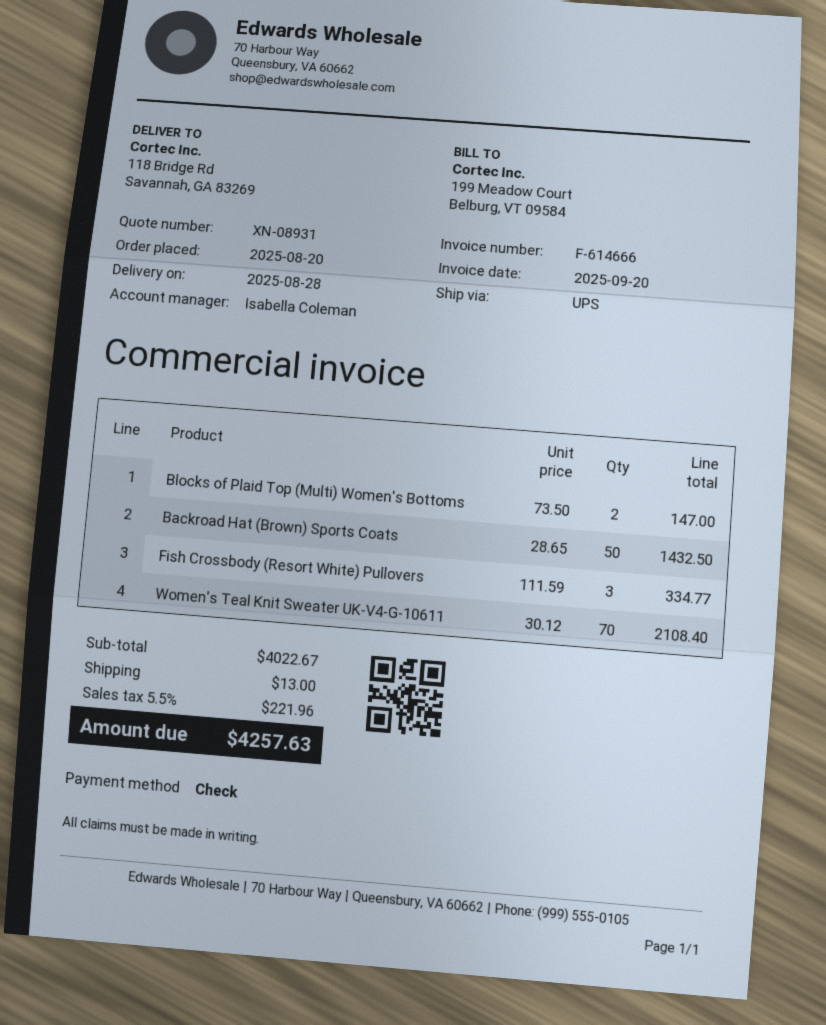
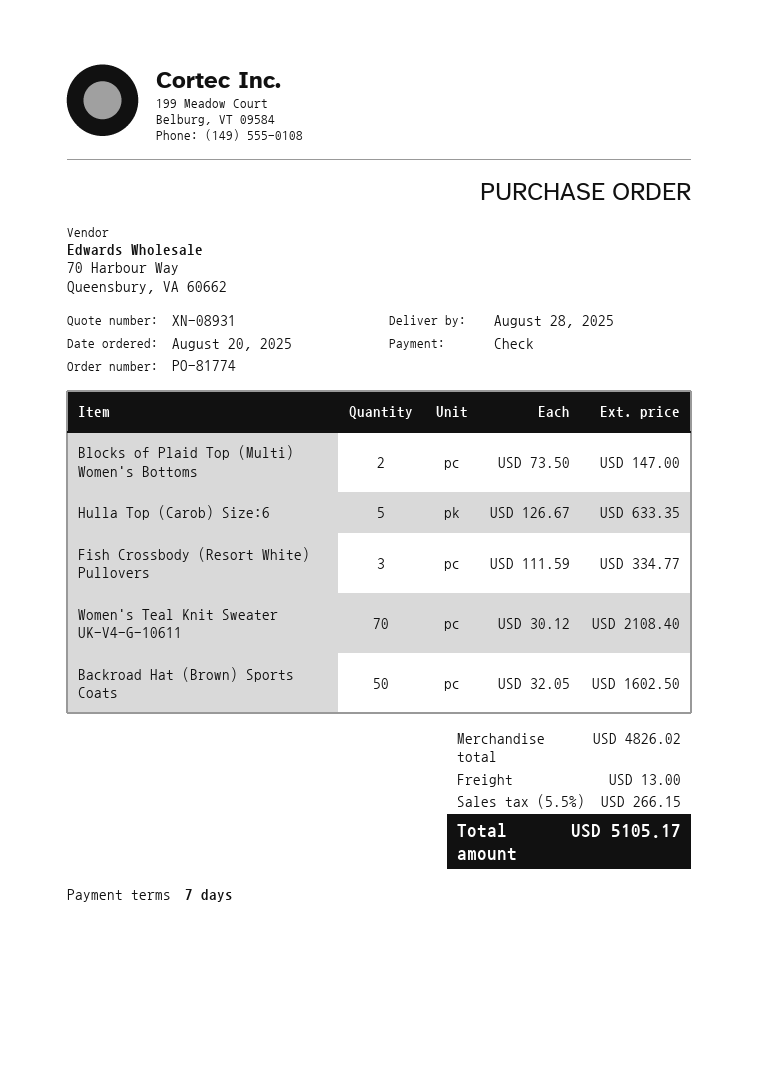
Backroad Hat (Brown) Sports Coats: 50 x 28.65 = 1432.50 -> 50 x 32.05 = 1602.50
Hulla Top (Carob) Size:6: none -> 5 x 126.67 = 633.35
subtotal: 4022.67 -> 4826.02
tax: 5.5% = 221.96 -> 5.5% = 266.15
total: 4257.63 -> 5105.17

